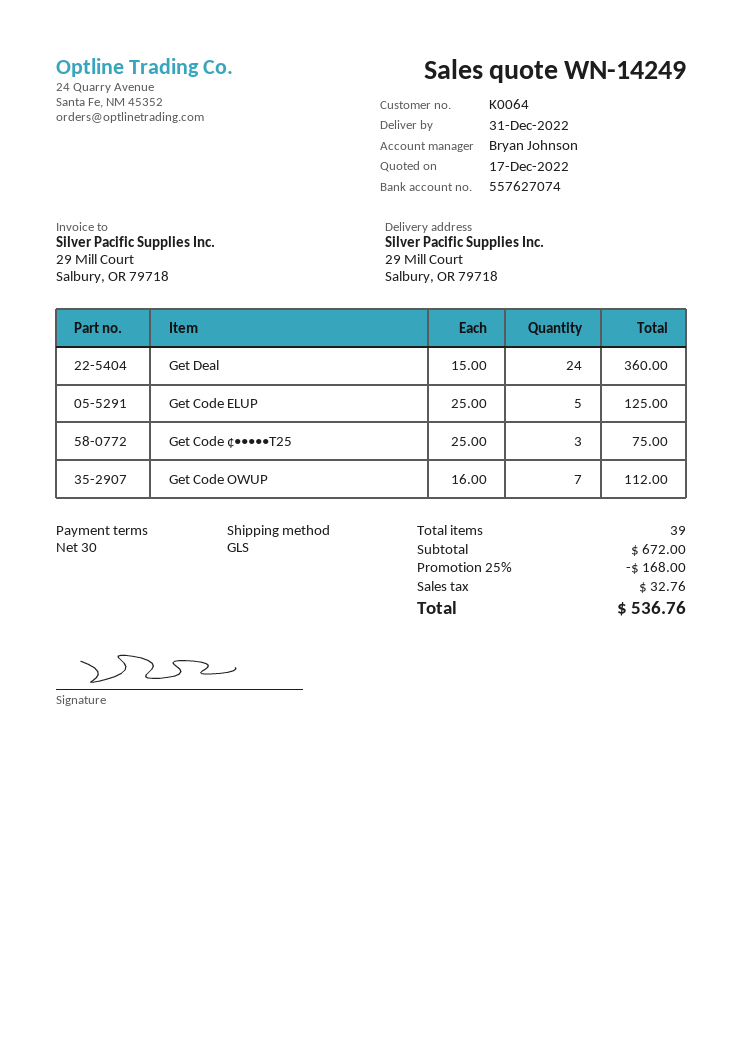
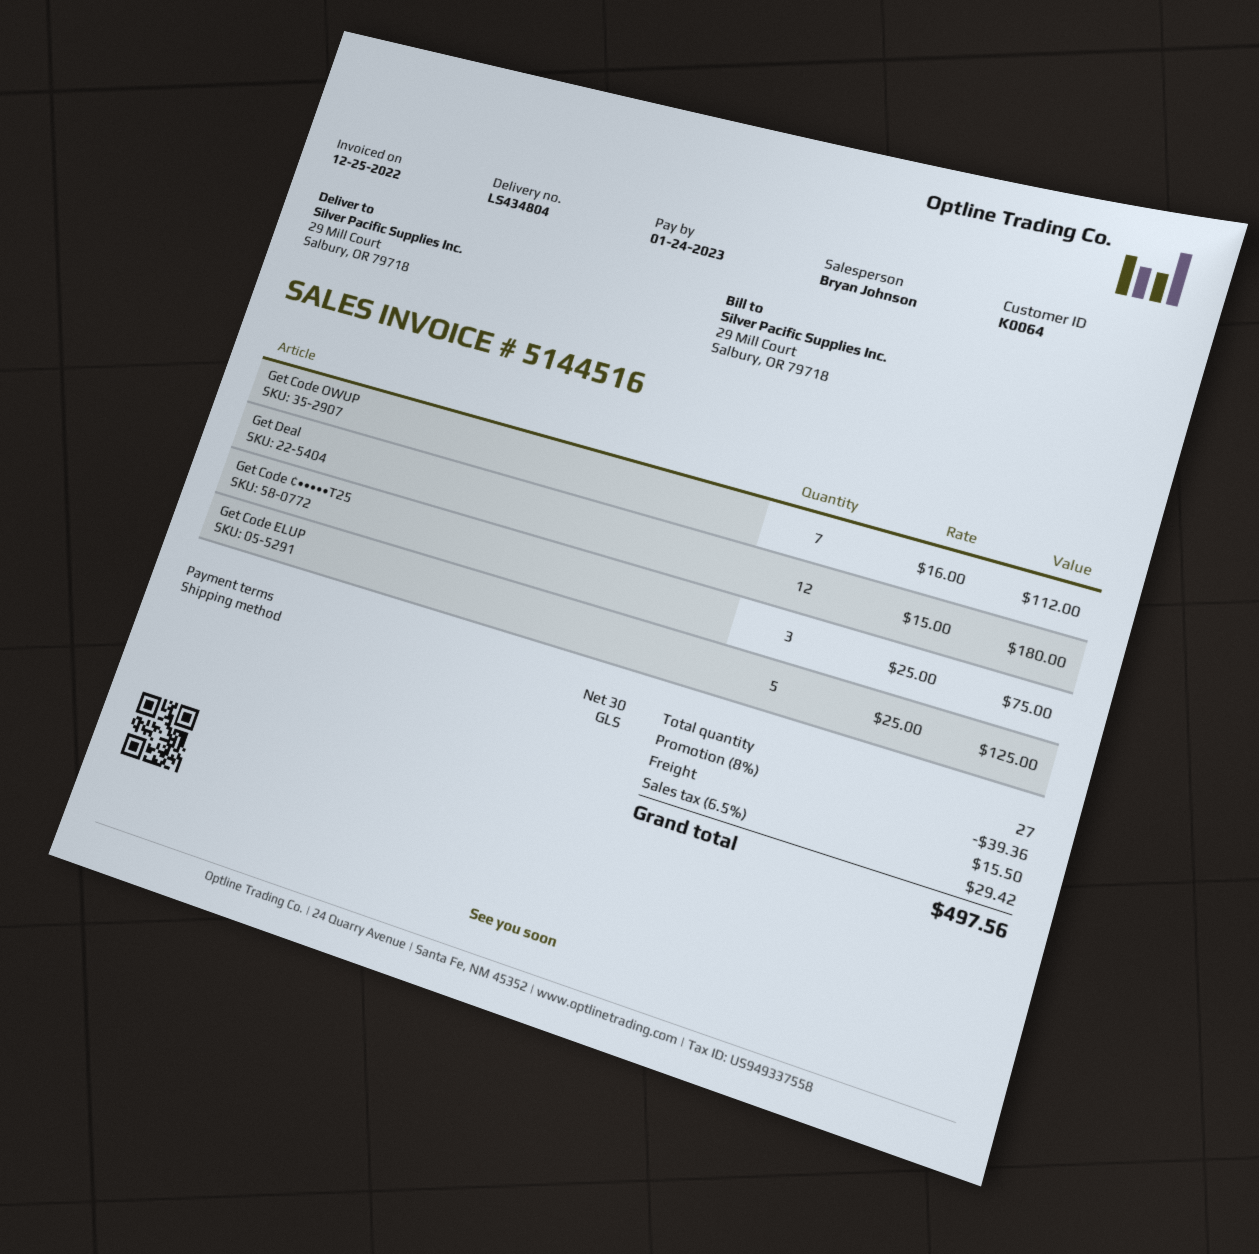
Get Deal: 24 x 15.00 = 360.00 -> 12 x 15.00 = 180.00
total quantity: 39 -> 27
discount: 25% = 168.00 -> 8% = 39.36
shipping: none -> 15.50
tax: 32.76 -> 29.42
total: 536.76 -> 497.56

